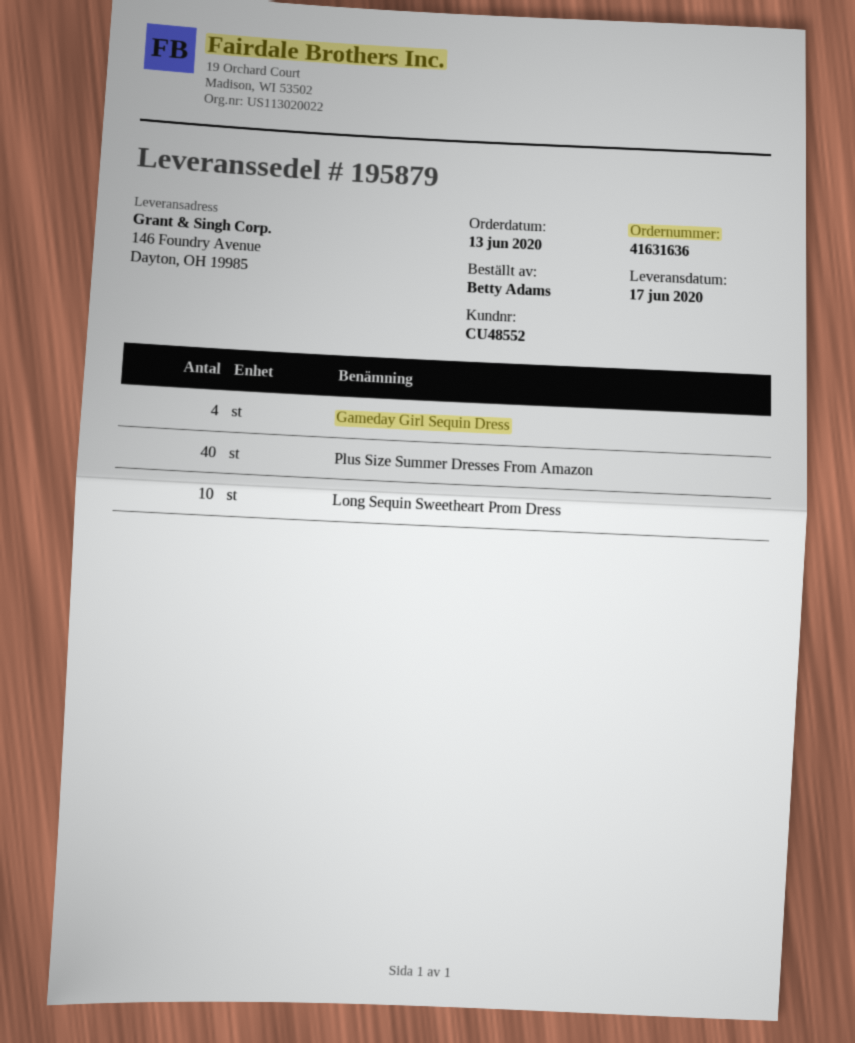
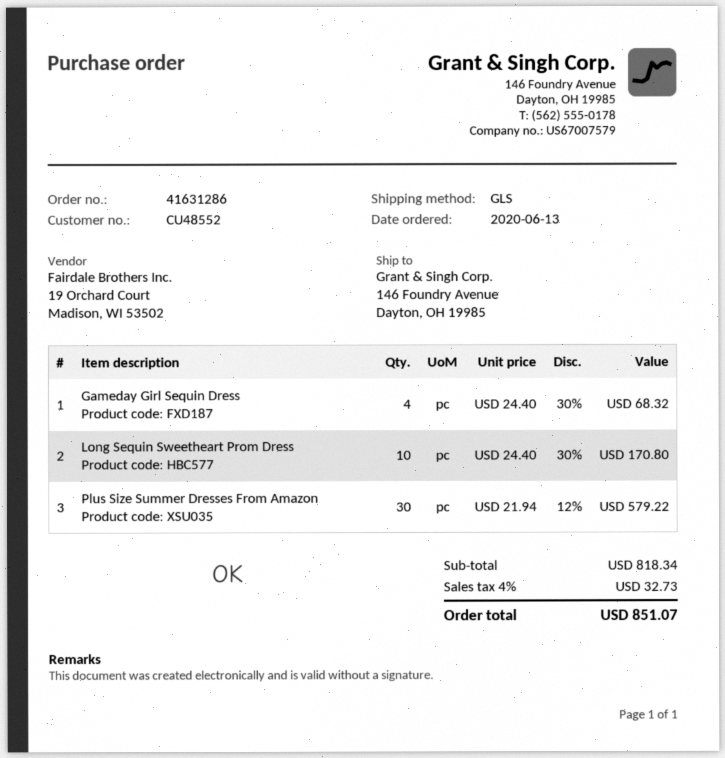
order number: 41631636 -> 41631286
Plus Size Summer Dresses From Amazon: 40 -> 30

